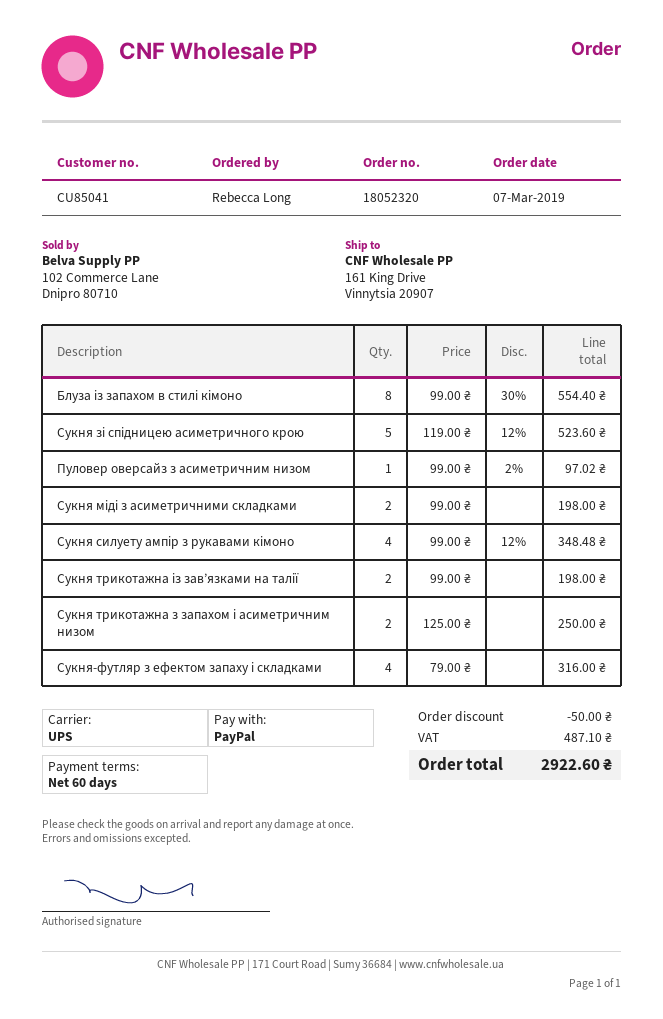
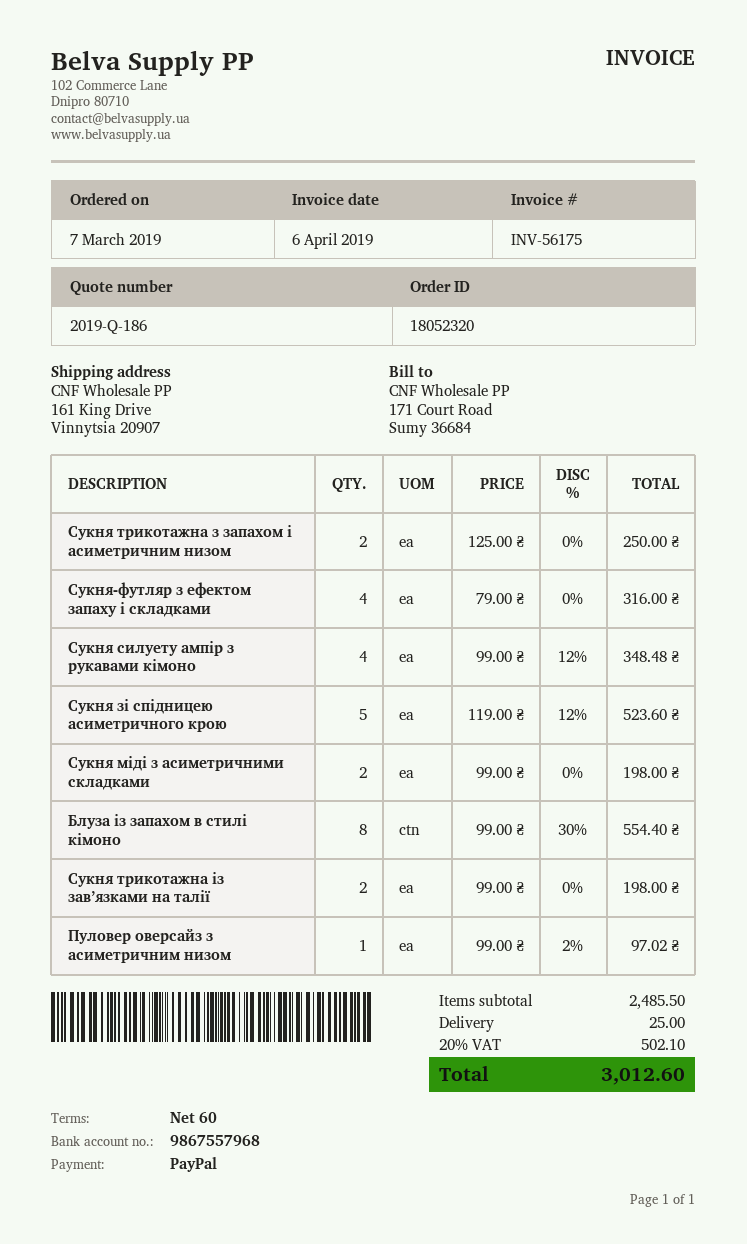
discount: 50.00 -> none
shipping: none -> 25.00
tax: 487.10 -> 502.10
total: 2922.60 -> 3012.60

